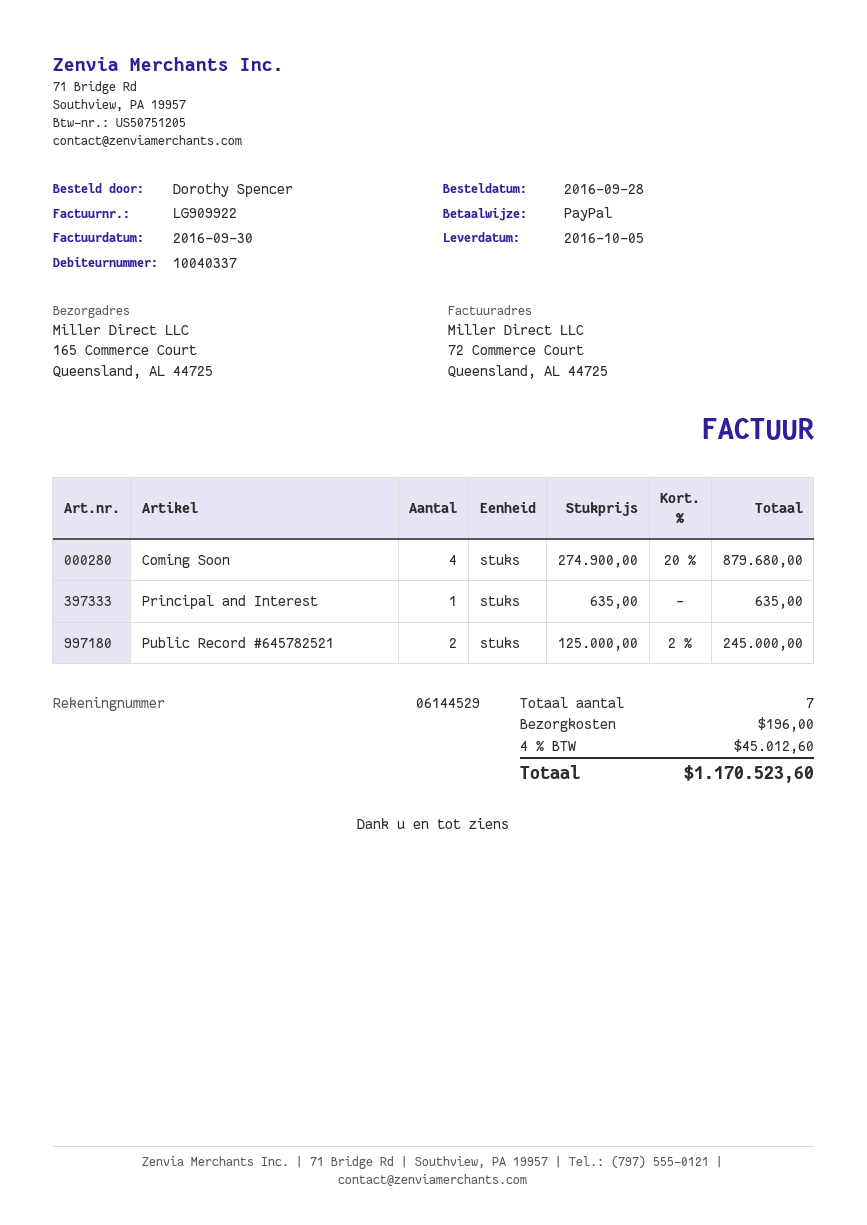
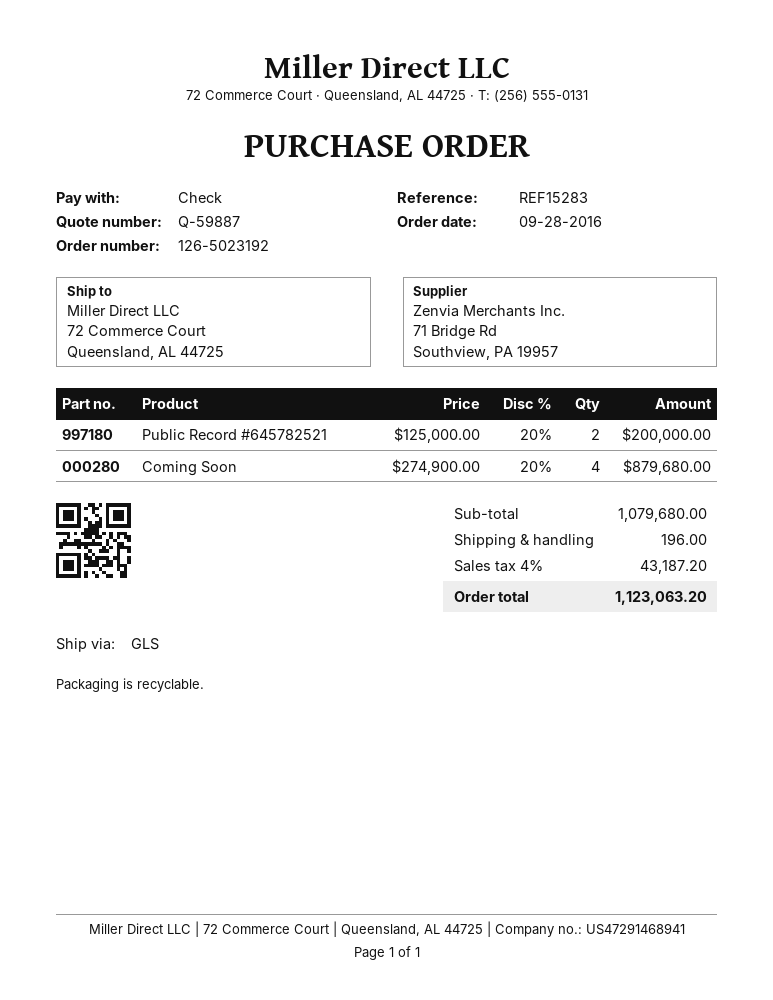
payment method: PayPal -> cheque
ship to: 165 Commerce Court, Queensland, AL 44725 -> 72 Commerce Court, Queensland, AL 44725
Principal and Interest: 1 x 635.00 = 635.00 -> none
Public Record #645782521: 2 x 125000.00 - 2% = 245000.00 -> 2 x 125000.00 - 20% = 200000.00
tax: 4% = 45012.60 -> 4% = 43187.20
total: 1170523.60 -> 1123063.20

